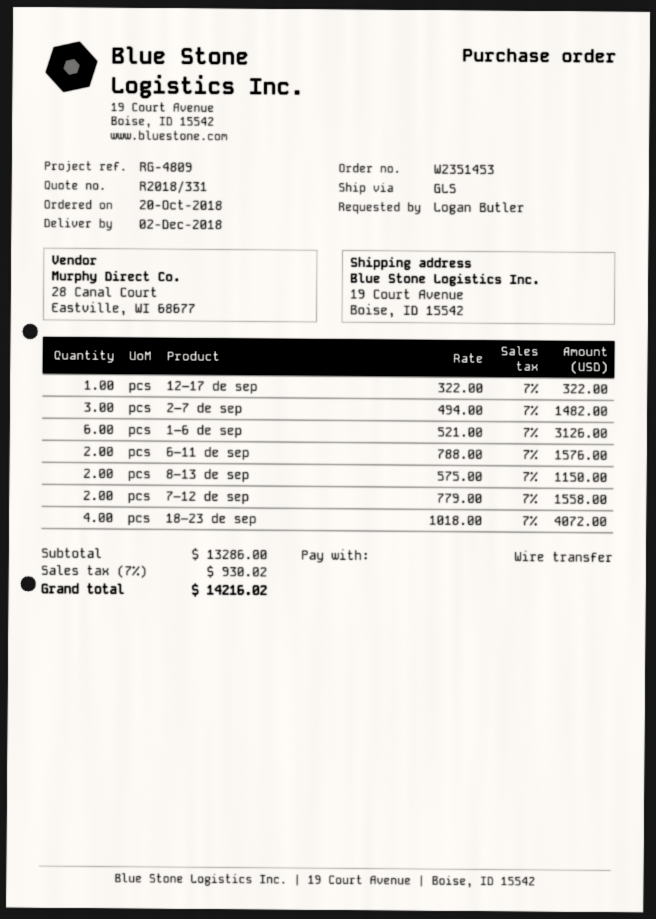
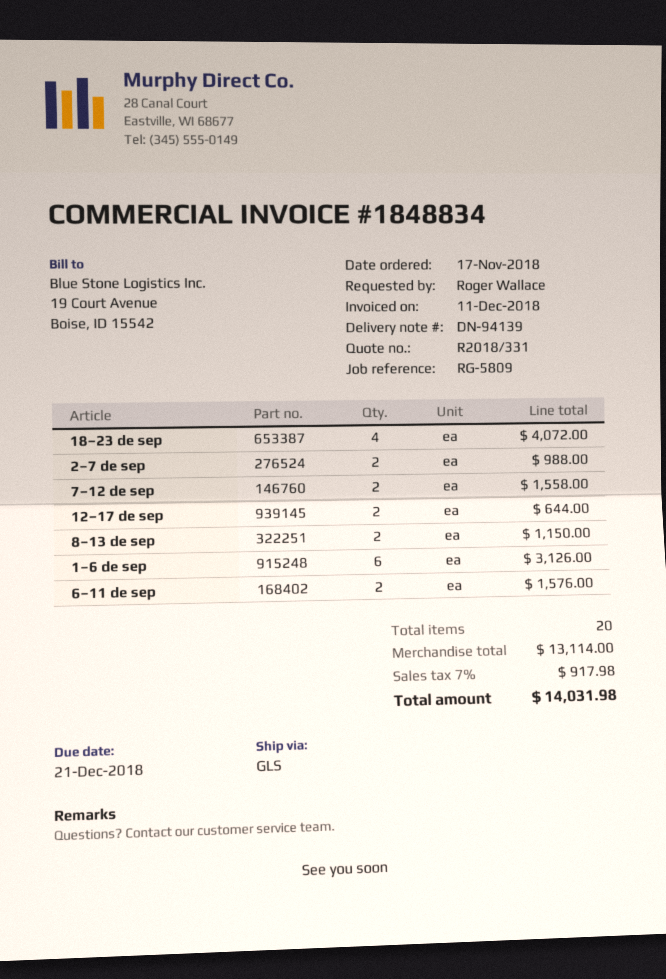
order date: 2018-10-20 -> 2018-11-17
reference: RG-4809 -> RG-5809
ordered by: Logan Butler -> Roger Wallace
12–17 de sep: 1 for 322.00 -> 2 for 644.00
2–7 de sep: 3 for 1482.00 -> 2 for 988.00
subtotal: 13286.00 -> 13114.00
tax: 7% = 930.02 -> 7% = 917.98
total: 14216.02 -> 14031.98

